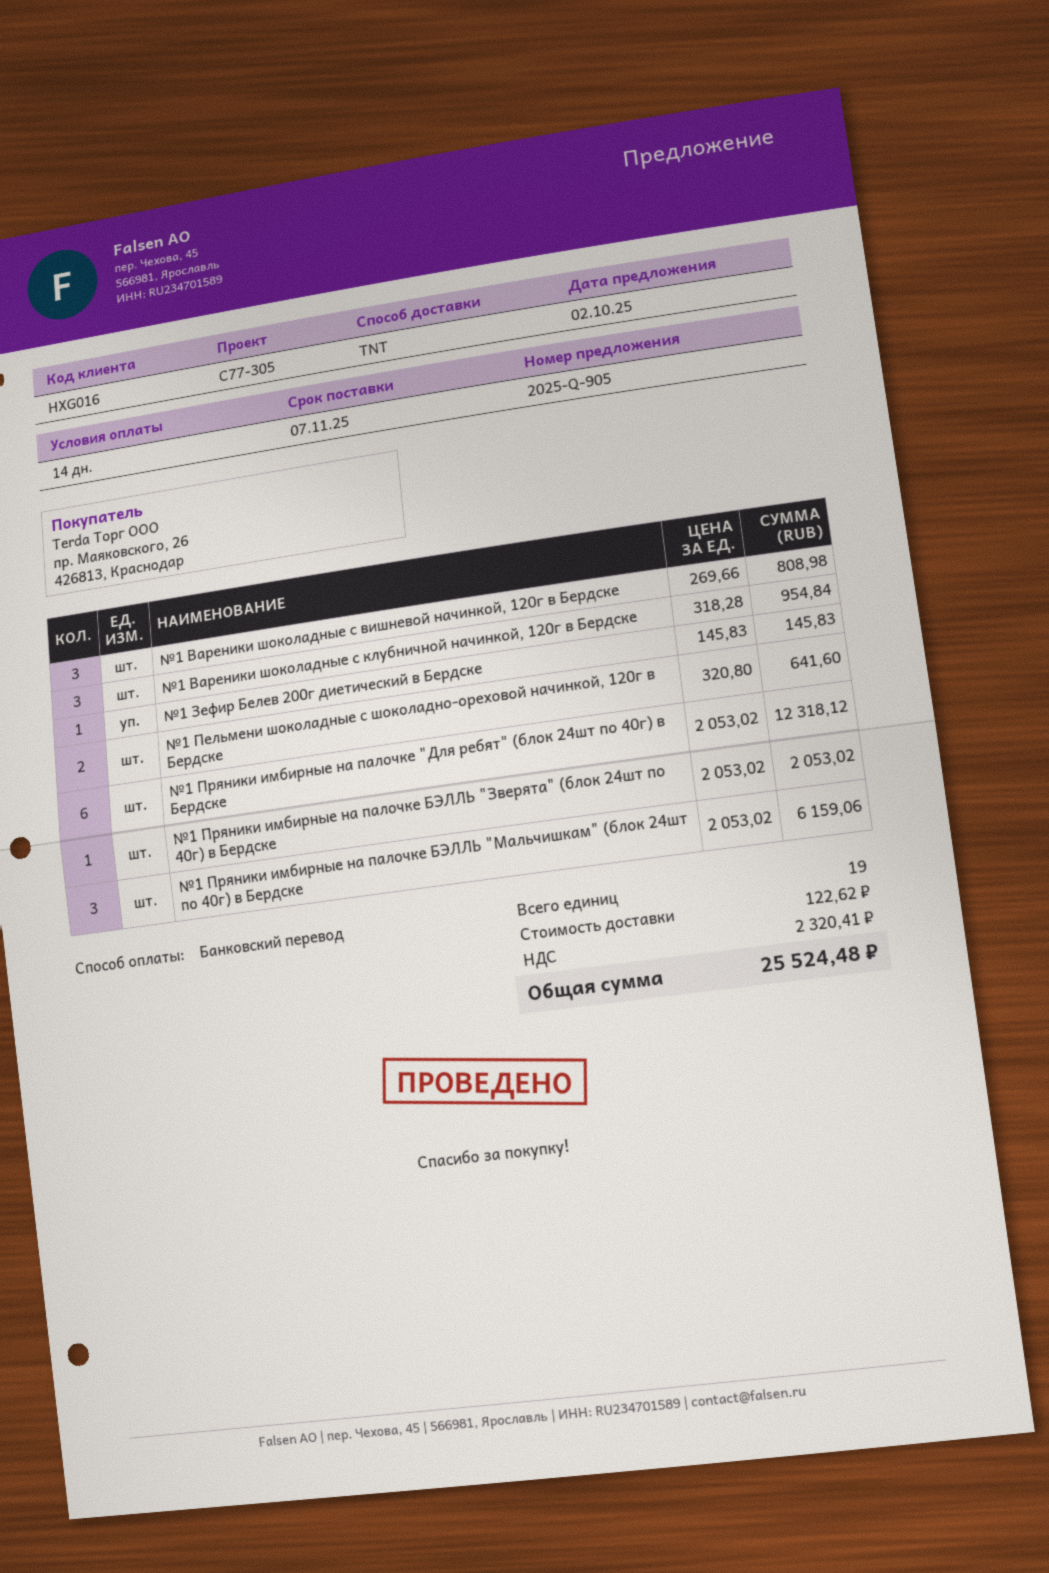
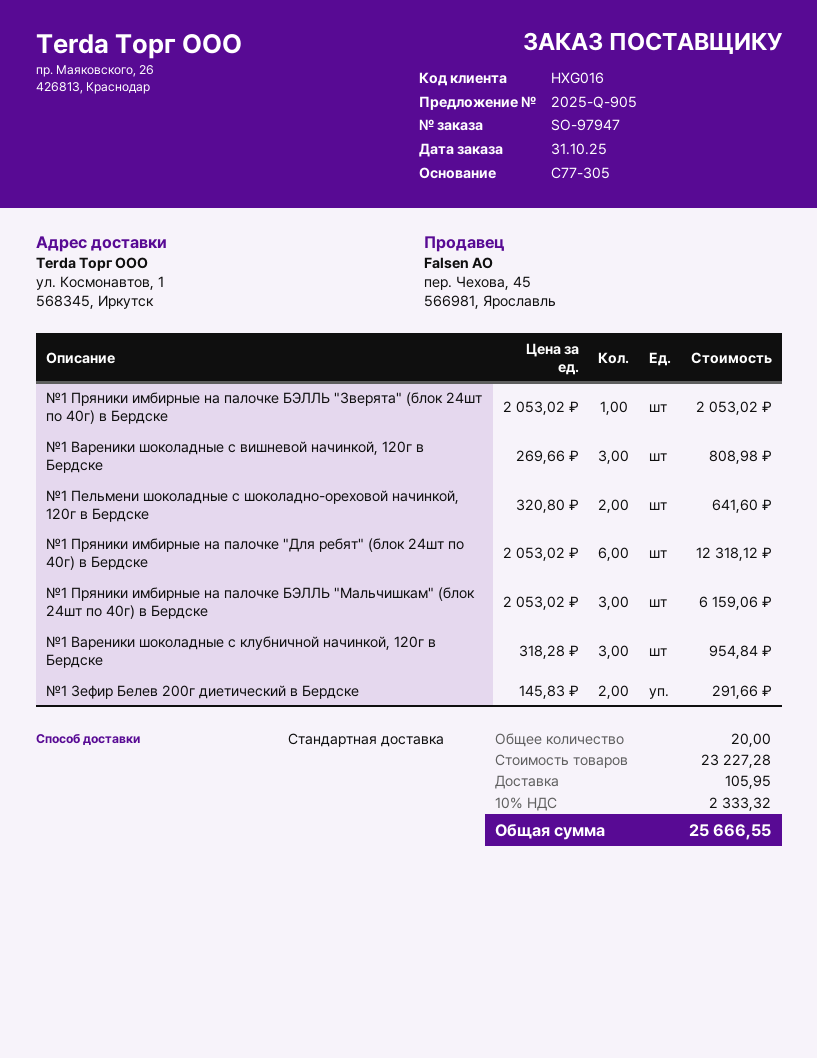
shipping method: TNT -> standard
№1 Зефир Белев 200г диетический в Бердске: 1 x 145.83 = 145.83 -> 2 x 145.83 = 291.66
total quantity: 19 -> 20
shipping: 122.62 -> 105.95
tax: 2320.41 -> 2333.32
total: 25524.48 -> 25666.55

